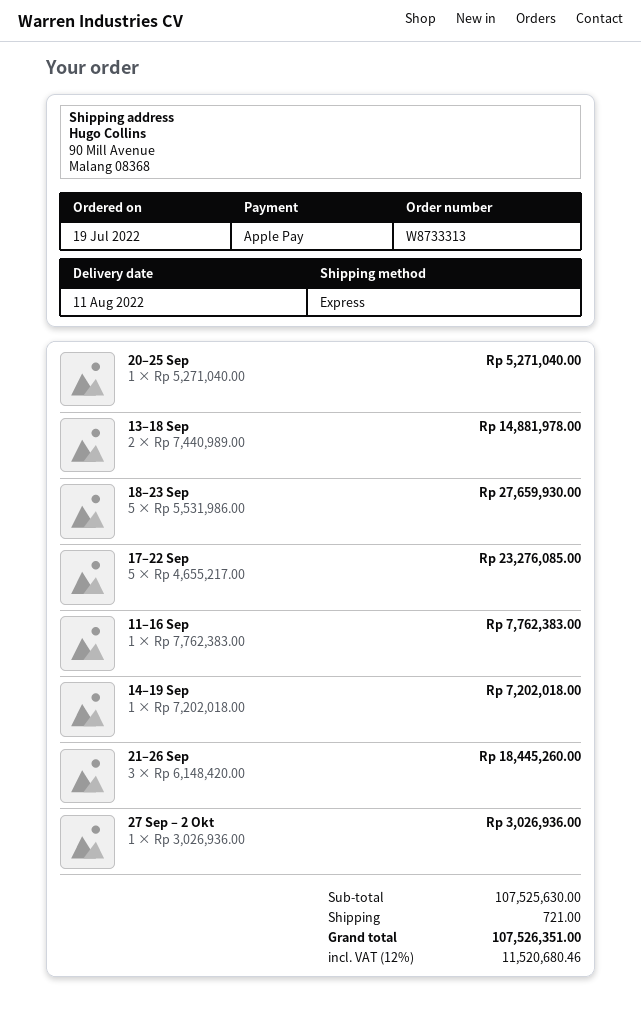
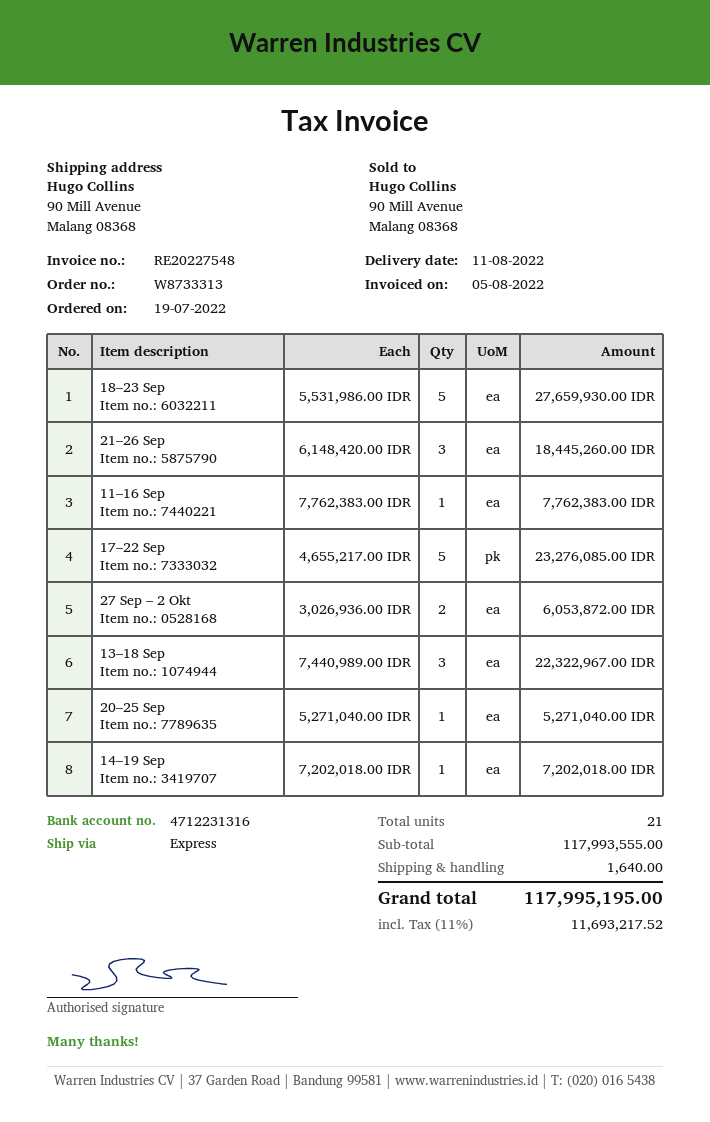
13–18 Sep: 2 x 7440989.00 = 14881978.00 -> 3 x 7440989.00 = 22322967.00
27 Sep – 2 Okt: 1 x 3026936.00 = 3026936.00 -> 2 x 3026936.00 = 6053872.00
subtotal: 107525630.00 -> 117993555.00
shipping: 721.00 -> 1640.00
tax: 12% = 11520680.46 -> 11% = 11693217.52
total: 107526351.00 -> 117995195.00

